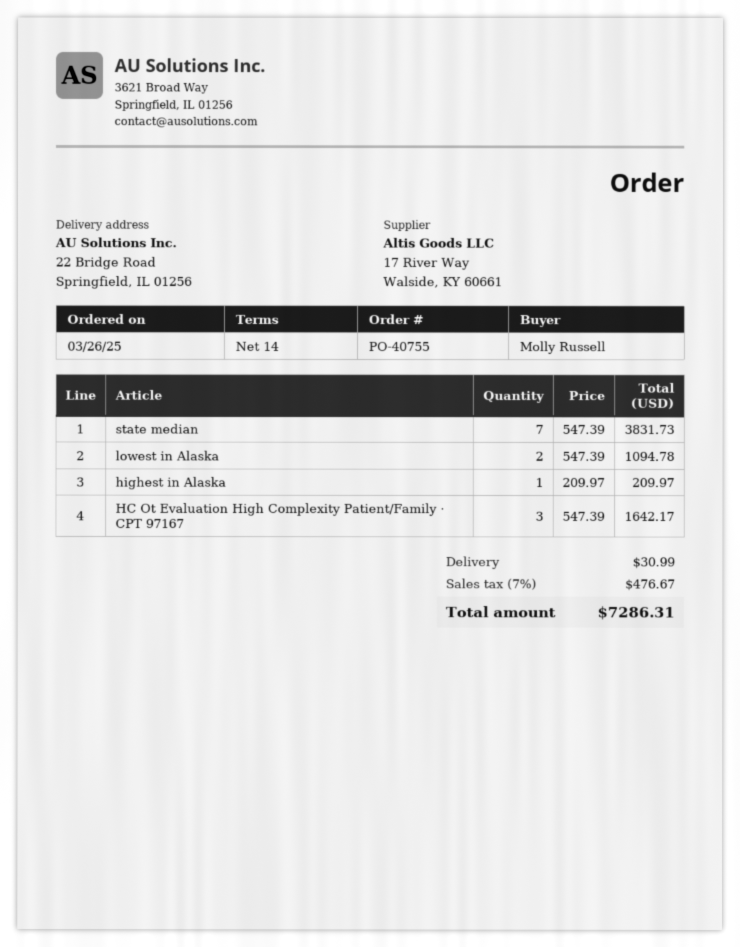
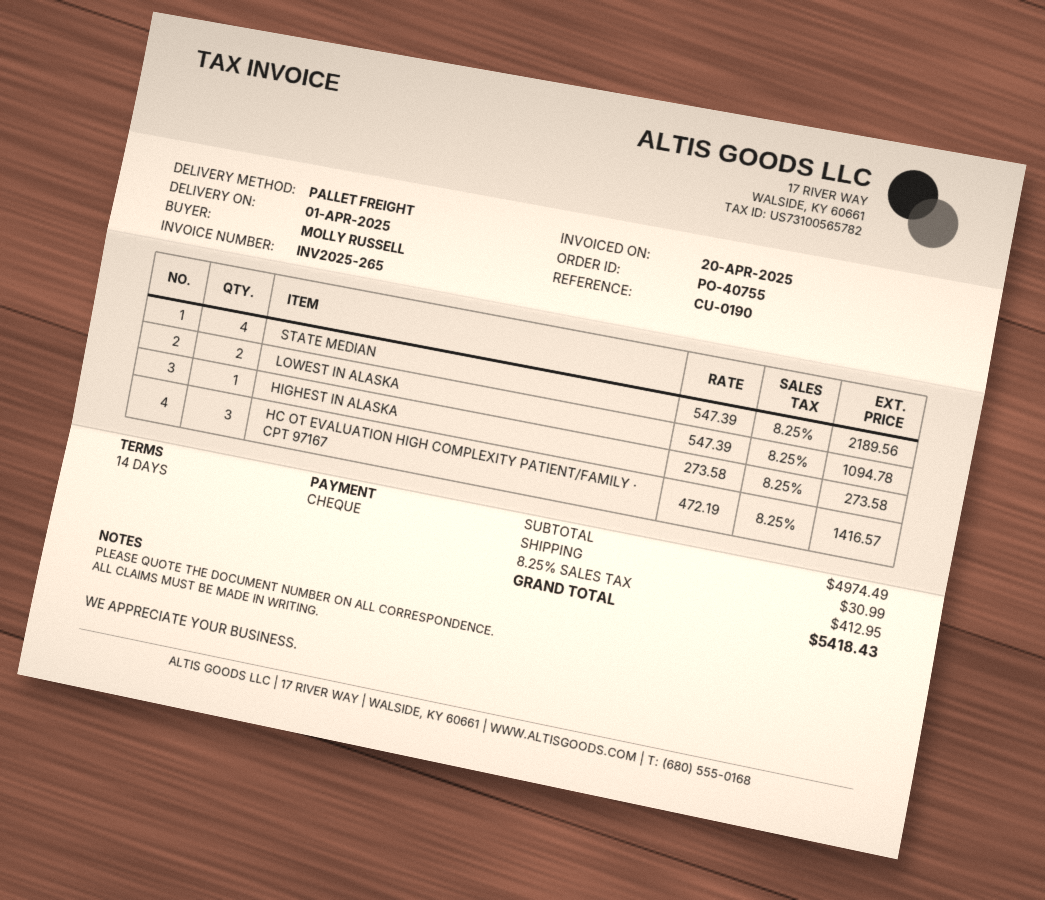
state median: 7 x 547.39 = 3831.73 -> 4 x 547.39 = 2189.56
highest in Alaska: 1 x 209.97 = 209.97 -> 1 x 273.58 = 273.58
HC Ot Evaluation High Complexity Patient/Family · CPT 97167: 3 x 547.39 = 1642.17 -> 3 x 472.19 = 1416.57
tax: 7% = 476.67 -> 8.25% = 412.95
total: 7286.31 -> 5418.43

